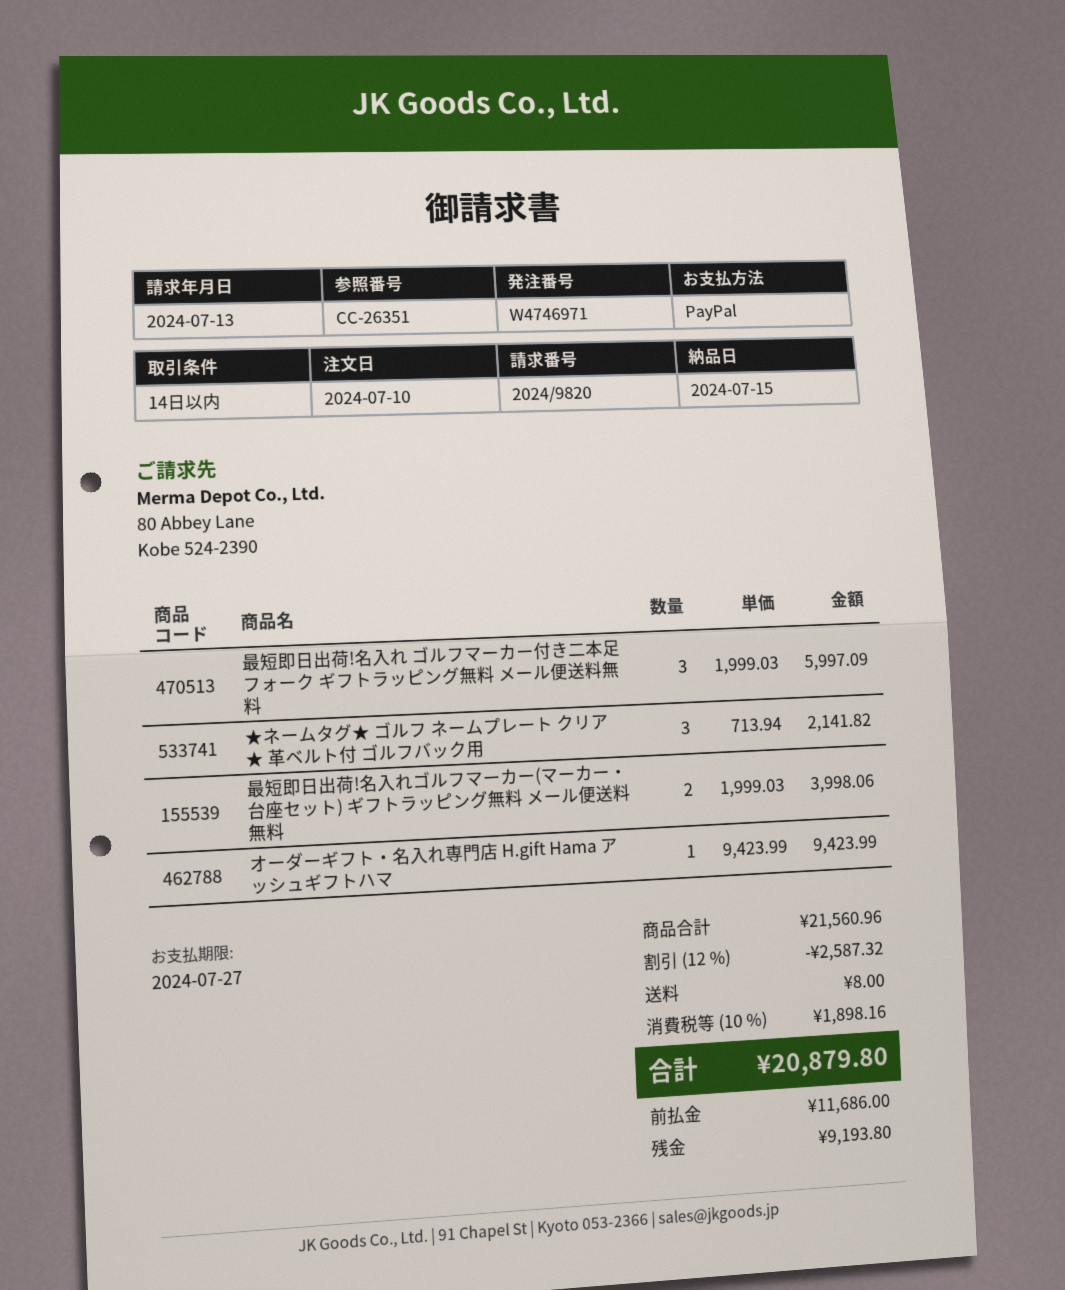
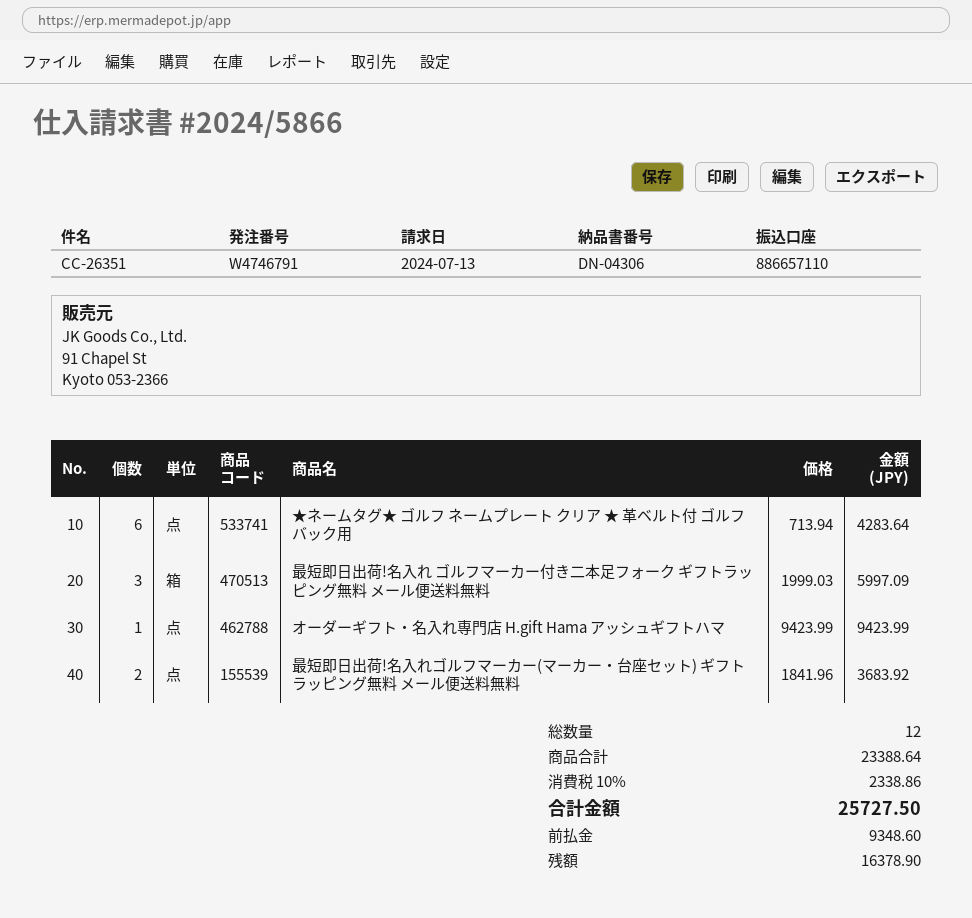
order number: W4746971 -> W4746791
invoice number: 2024/9820 -> 2024/5866
★ネームタグ★ ゴルフ ネームプレート クリア ★ 革ベルト付 ゴルフバック用: 3 x 713.94 = 2141.82 -> 6 x 713.94 = 4283.64
最短即日出荷!名入れゴルフマーカー(マーカー・台座セット) ギフトラッピング無料 メール便送料無料: 2 x 1999.03 = 3998.06 -> 2 x 1841.96 = 3683.92
subtotal: 21560.96 -> 23388.64
discount: 12% = 2587.32 -> none
shipping: 8.00 -> none
tax: 10% = 1898.16 -> 10% = 2338.86
total: 20879.80 -> 25727.50
deposit: 11686.00 -> 9348.60
balance: 9193.80 -> 16378.90

